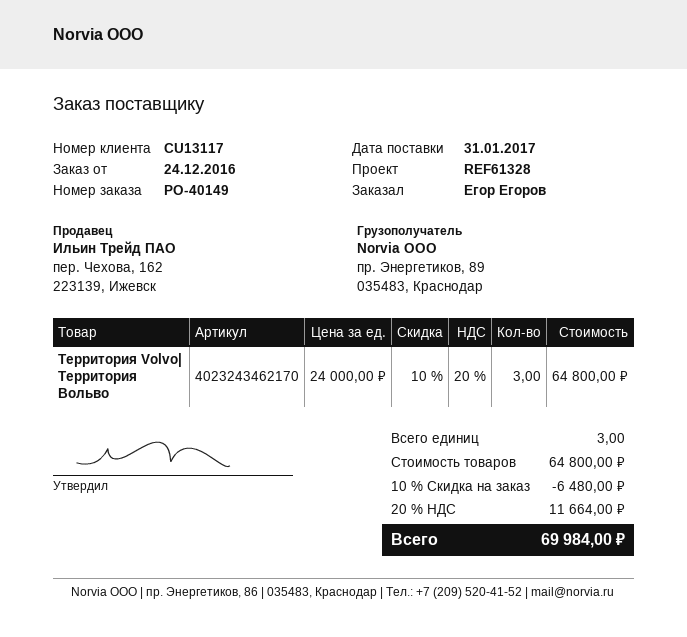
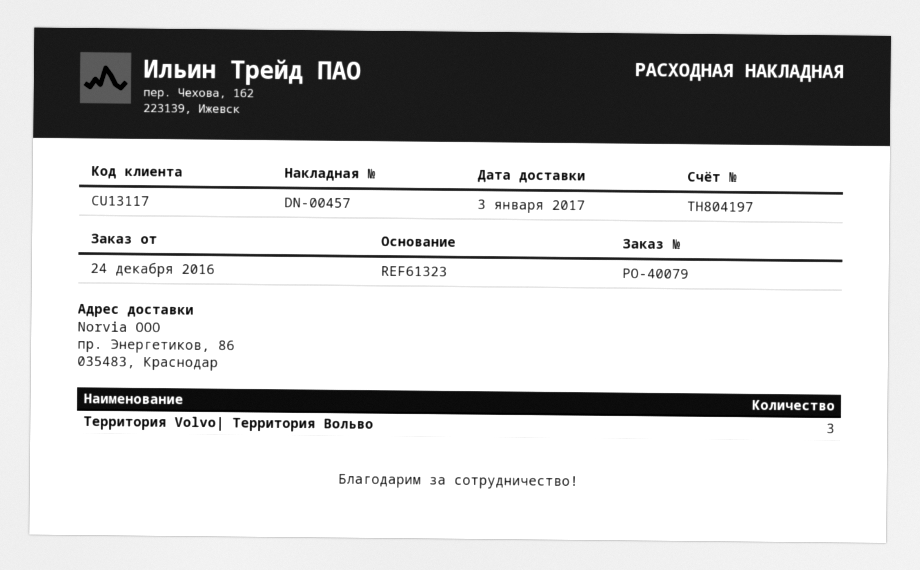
order number: PO-40149 -> PO-40079
delivery date: 2017-01-31 -> 2017-01-03
reference: REF61328 -> REF61323
ship to: пр. Энергетиков, 89, 035483, Краснодар -> пр. Энергетиков, 86, 035483, Краснодар

